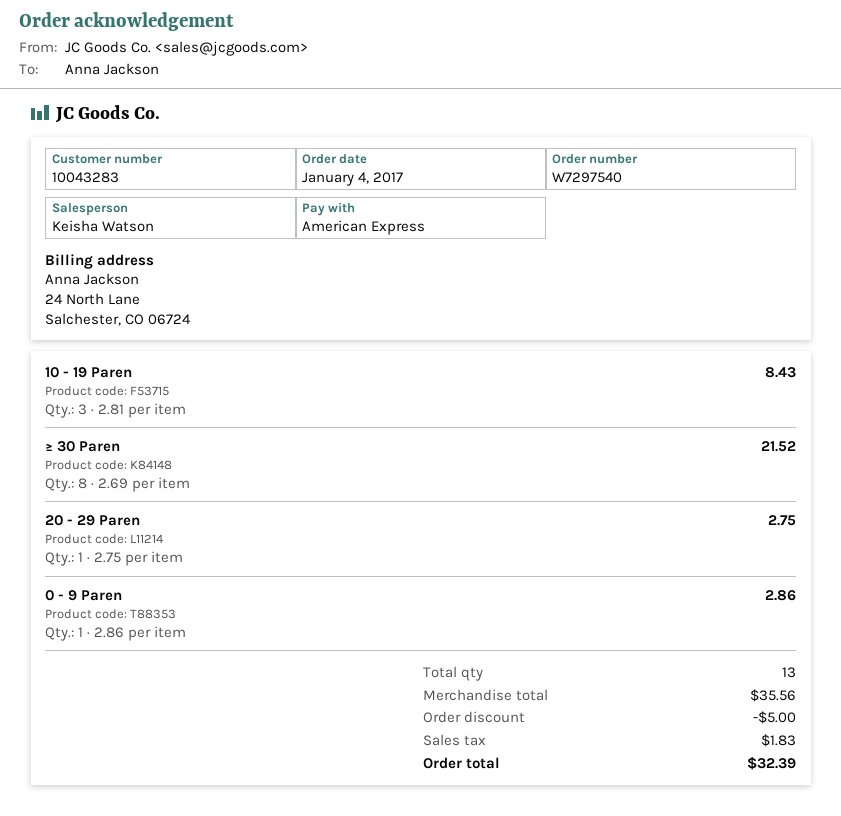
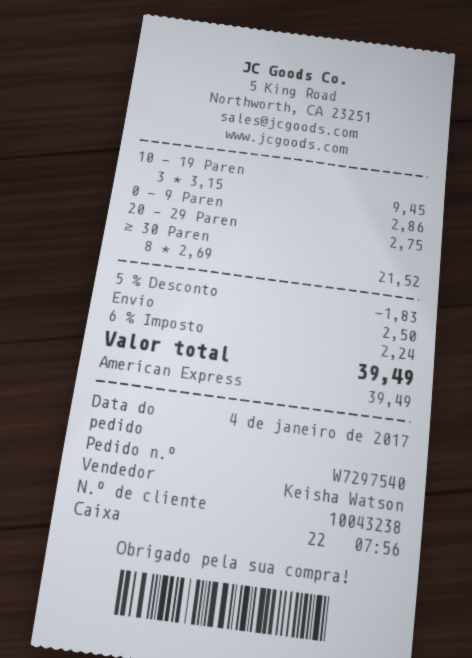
customer number: 10043283 -> 10043238
10 - 19 Paren: 3 x 2.81 = 8.43 -> 3 x 3.15 = 9.45
discount: 5.00 -> 1.83
shipping: none -> 2.50
tax: 1.83 -> 2.24
total: 32.39 -> 39.49

